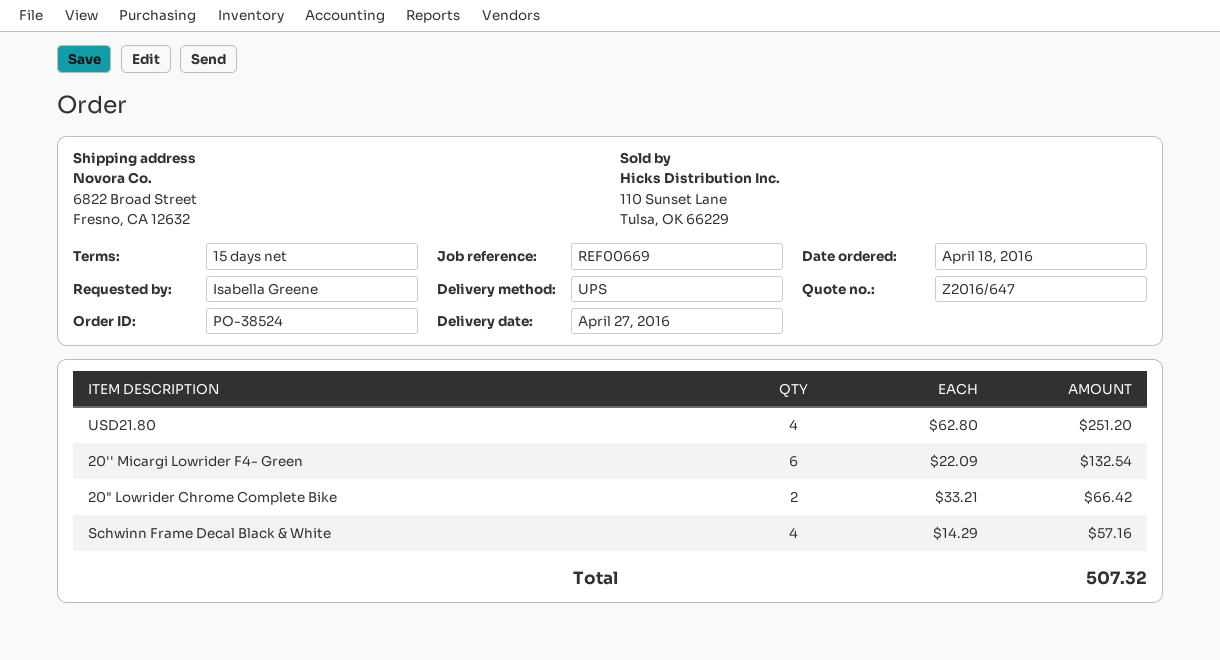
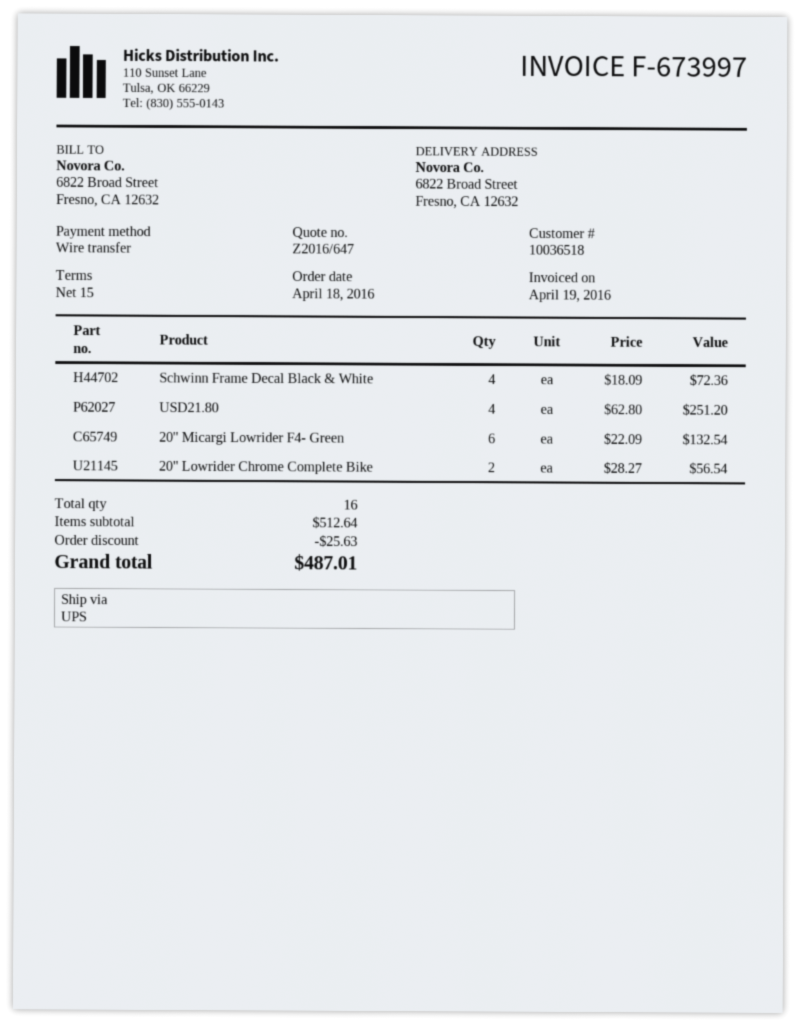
20" Lowrider Chrome Complete Bike: 2 x 33.21 = 66.42 -> 2 x 28.27 = 56.54
Schwinn Frame Decal Black & White: 4 x 14.29 = 57.16 -> 4 x 18.09 = 72.36
discount: none -> 25.63
total: 507.32 -> 487.01

